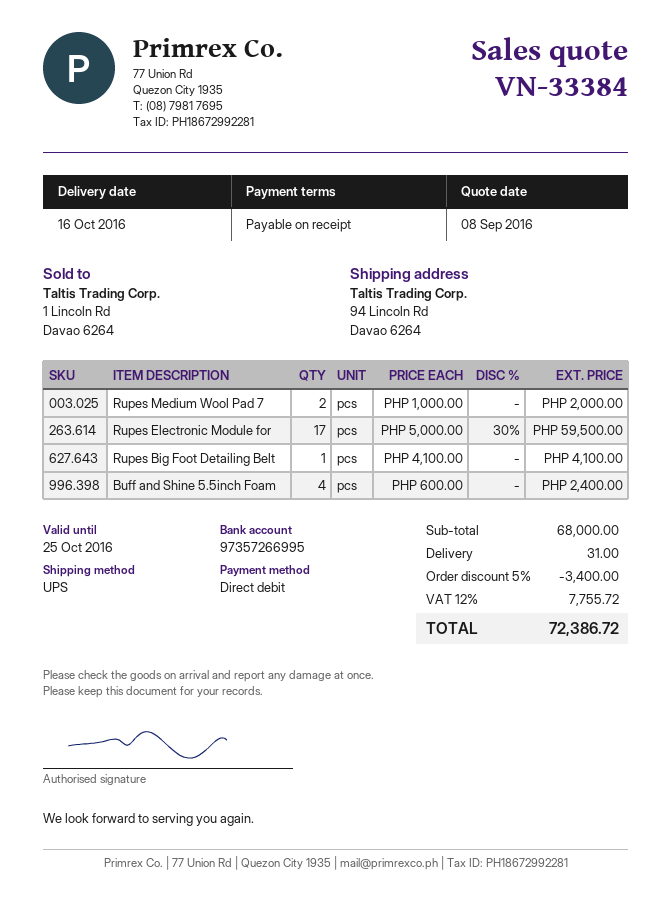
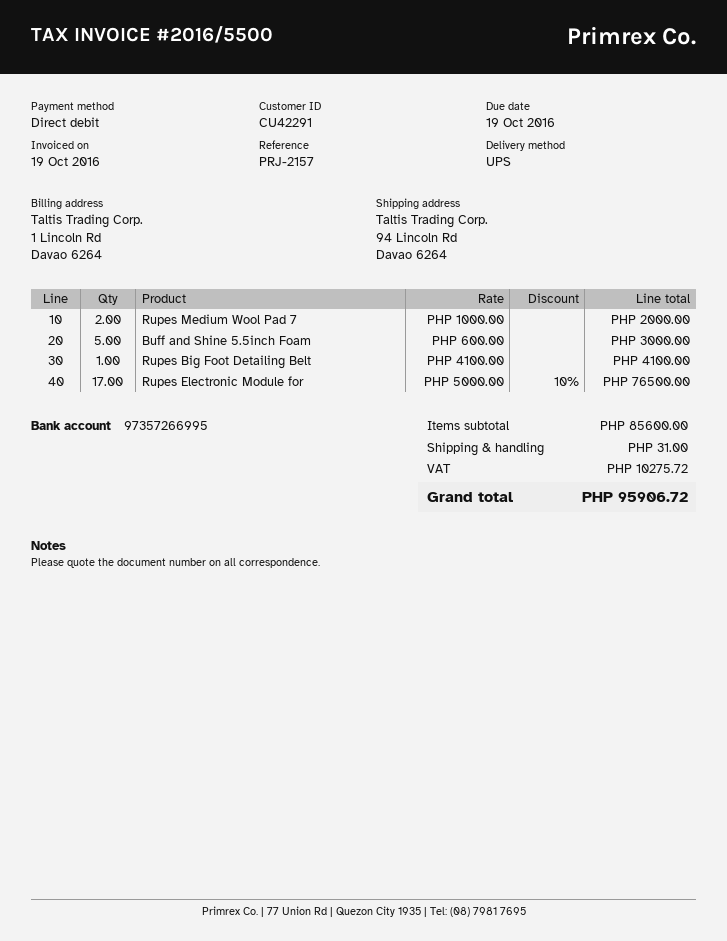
Rupes Electronic Module for: 17 x 5000.00 - 30% = 59500.00 -> 17 x 5000.00 - 10% = 76500.00
Buff and Shine 5.5inch Foam: 4 x 600.00 = 2400.00 -> 5 x 600.00 = 3000.00
subtotal: 68000.00 -> 85600.00
discount: 5% = 3400.00 -> none
tax: 7755.72 -> 10275.72
total: 72386.72 -> 95906.72

